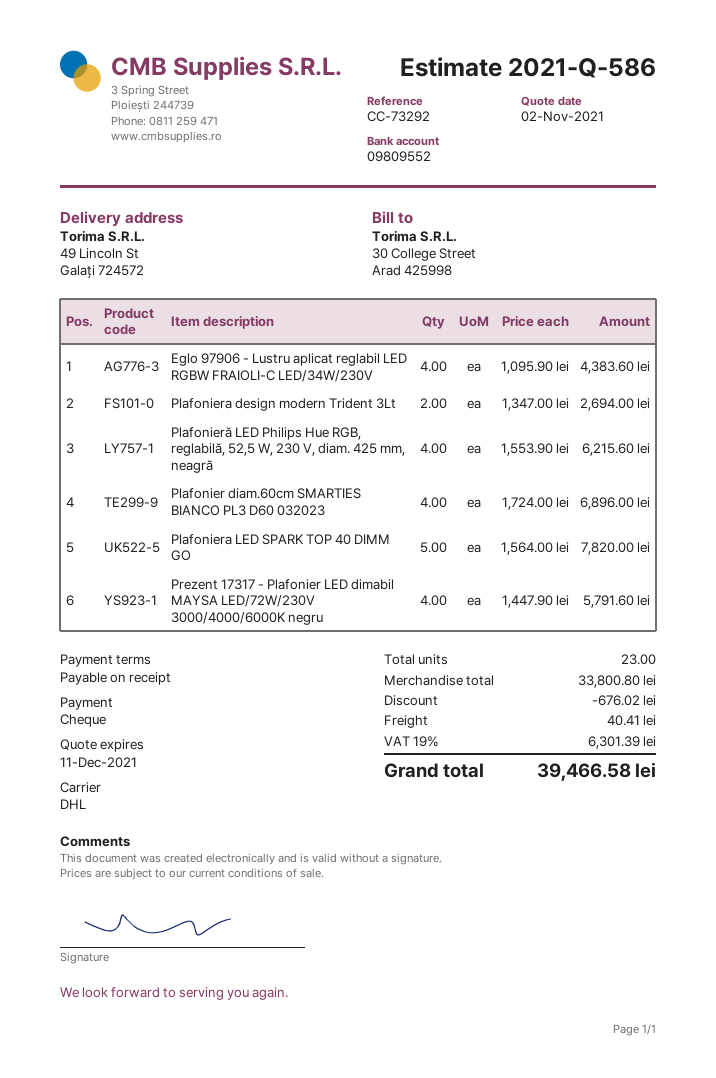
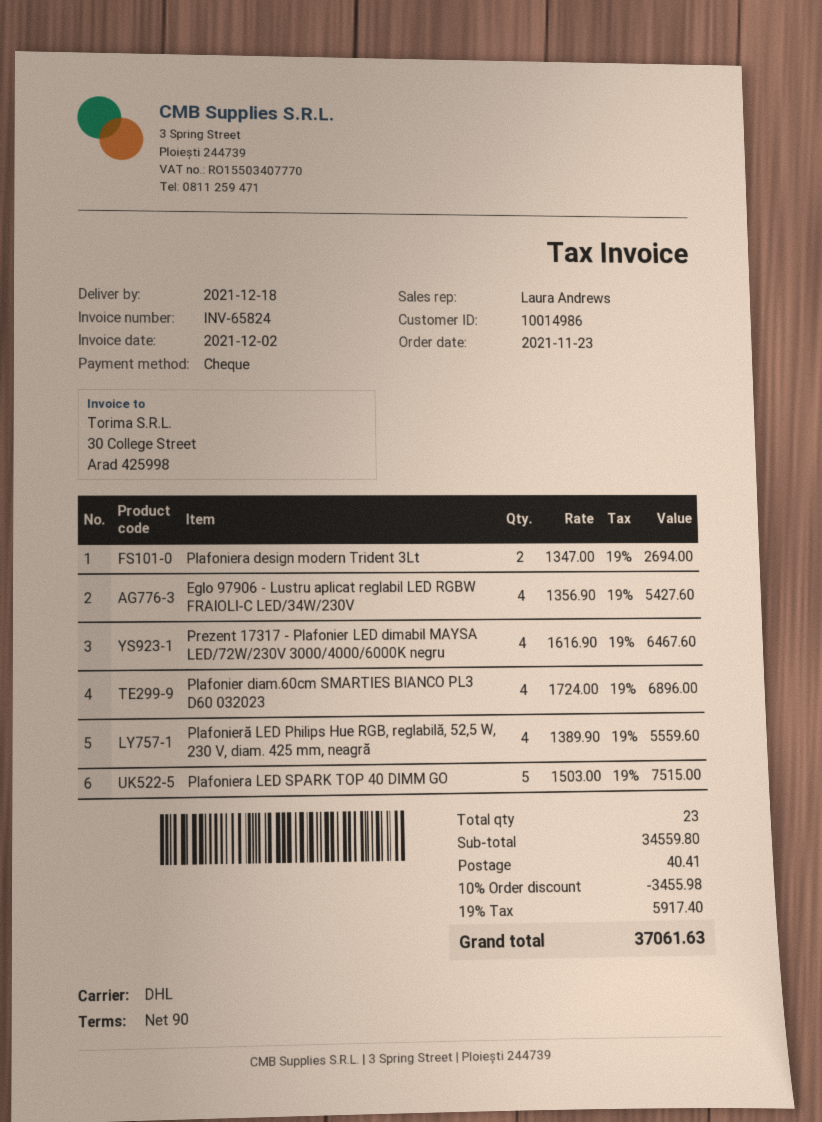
payment terms: on receipt -> 90 days
Eglo 97906 - Lustru aplicat reglabil LED RGBW FRAIOLI-C LED/34W/230V: 4 x 1095.90 = 4383.60 -> 4 x 1356.90 = 5427.60
Plafonieră LED Philips Hue RGB, reglabilă, 52,5 W, 230 V, diam. 425 mm, neagră: 4 x 1553.90 = 6215.60 -> 4 x 1389.90 = 5559.60
Plafoniera LED SPARK TOP 40 DIMM GO: 5 x 1564.00 = 7820.00 -> 5 x 1503.00 = 7515.00
Prezent 17317 - Plafonier LED dimabil MAYSA LED/72W/230V 3000/4000/6000K negru: 4 x 1447.90 = 5791.60 -> 4 x 1616.90 = 6467.60
subtotal: 33800.80 -> 34559.80
discount: 676.02 -> 3455.98
tax: 19% = 6301.39 -> 19% = 5917.40
total: 39466.58 -> 37061.63

